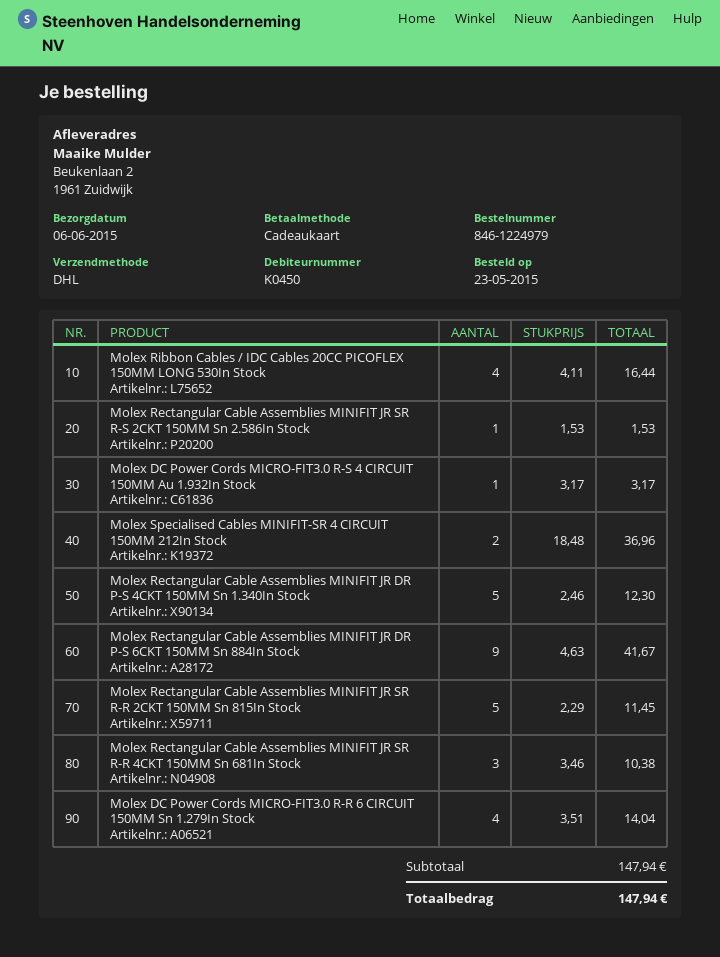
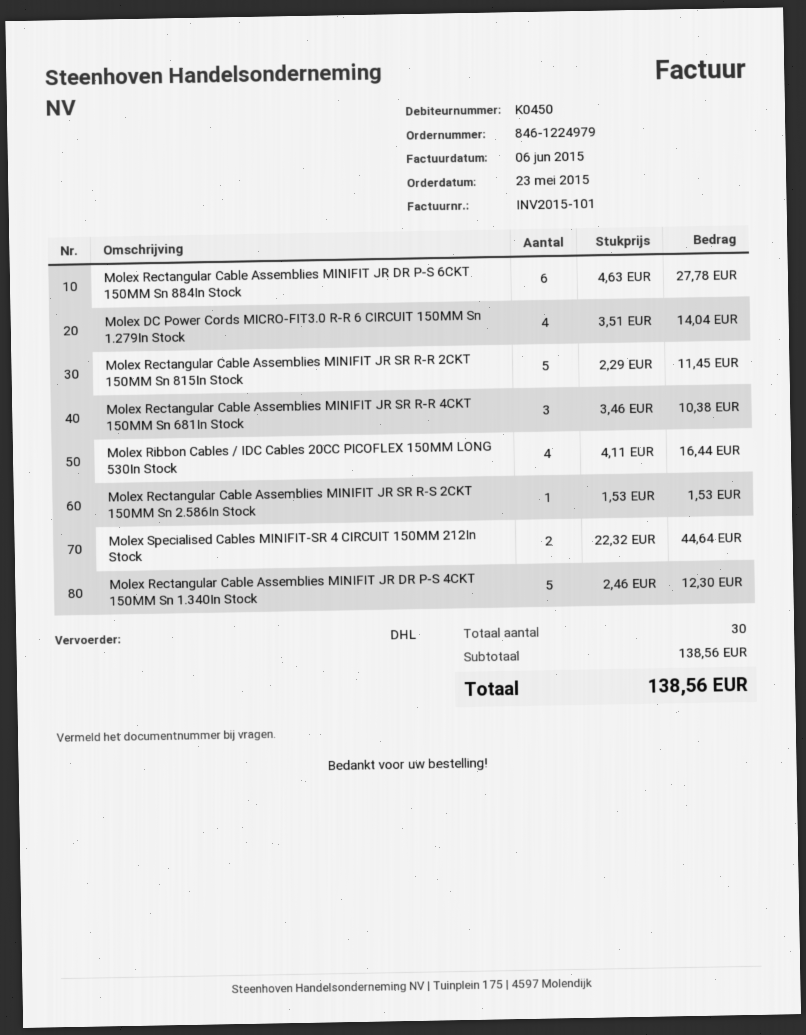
Molex DC Power Cords MICRO-FIT3.0 R-S 4 CIRCUIT 150MM Au 1.932In Stock: 1 x 3.17 = 3.17 -> none
Molex Specialised Cables MINIFIT-SR 4 CIRCUIT 150MM 212In Stock: 2 x 18.48 = 36.96 -> 2 x 22.32 = 44.64
Molex Rectangular Cable Assemblies MINIFIT JR DR P-S 6CKT 150MM Sn 884In Stock: 9 x 4.63 = 41.67 -> 6 x 4.63 = 27.78
subtotal: 147.94 -> 138.56
total: 147.94 -> 138.56

